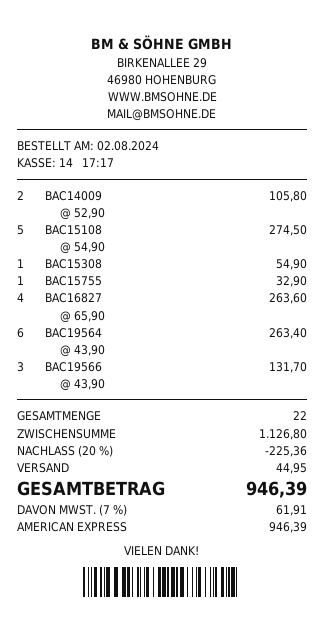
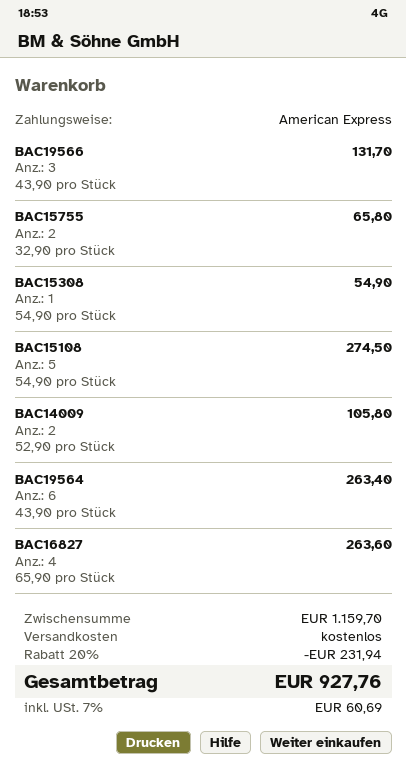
BAC15755: 1 x 32.90 = 32.90 -> 2 x 32.90 = 65.80
subtotal: 1126.80 -> 1159.70
discount: 20% = 225.36 -> 20% = 231.94
shipping: 44.95 -> 0.00
tax: 7% = 61.91 -> 7% = 60.69
total: 946.39 -> 927.76

